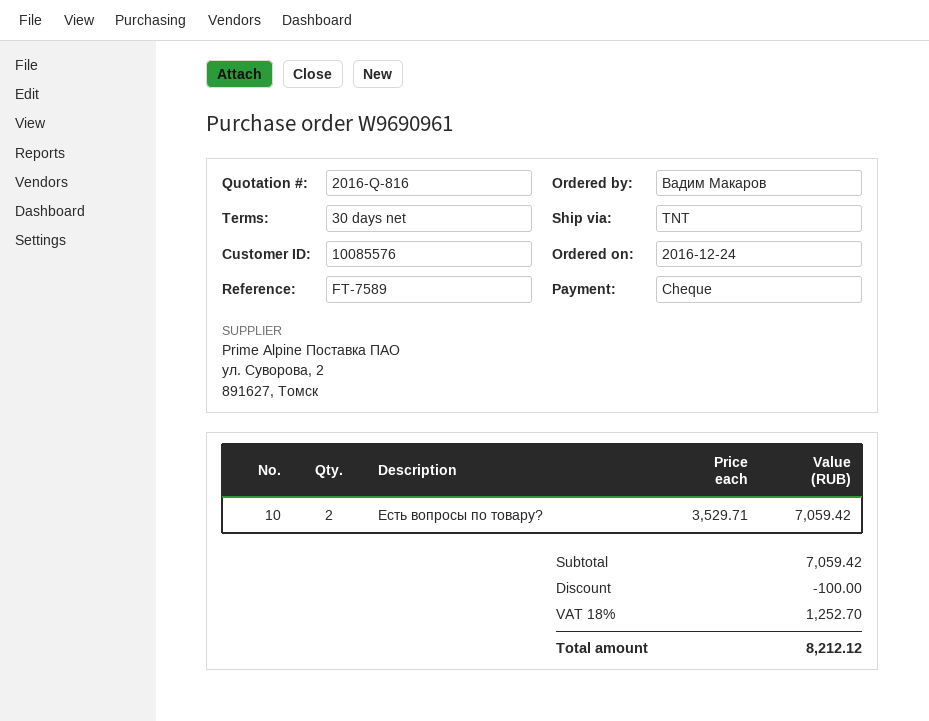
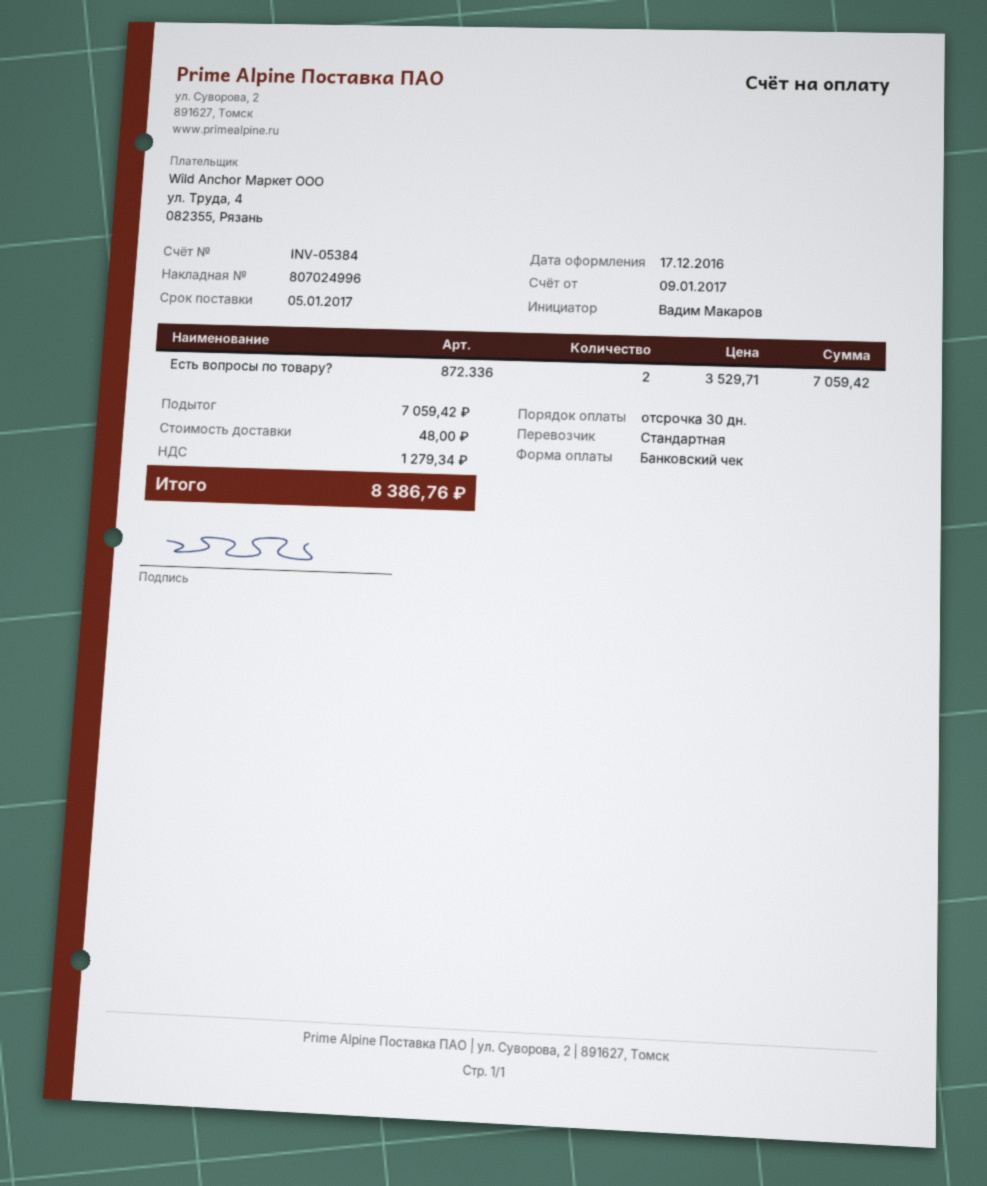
order date: 2016-12-24 -> 2016-12-17
shipping method: TNT -> standard
discount: 100.00 -> none
shipping: none -> 48.00
tax: 1252.70 -> 1279.34
total: 8212.12 -> 8386.76

